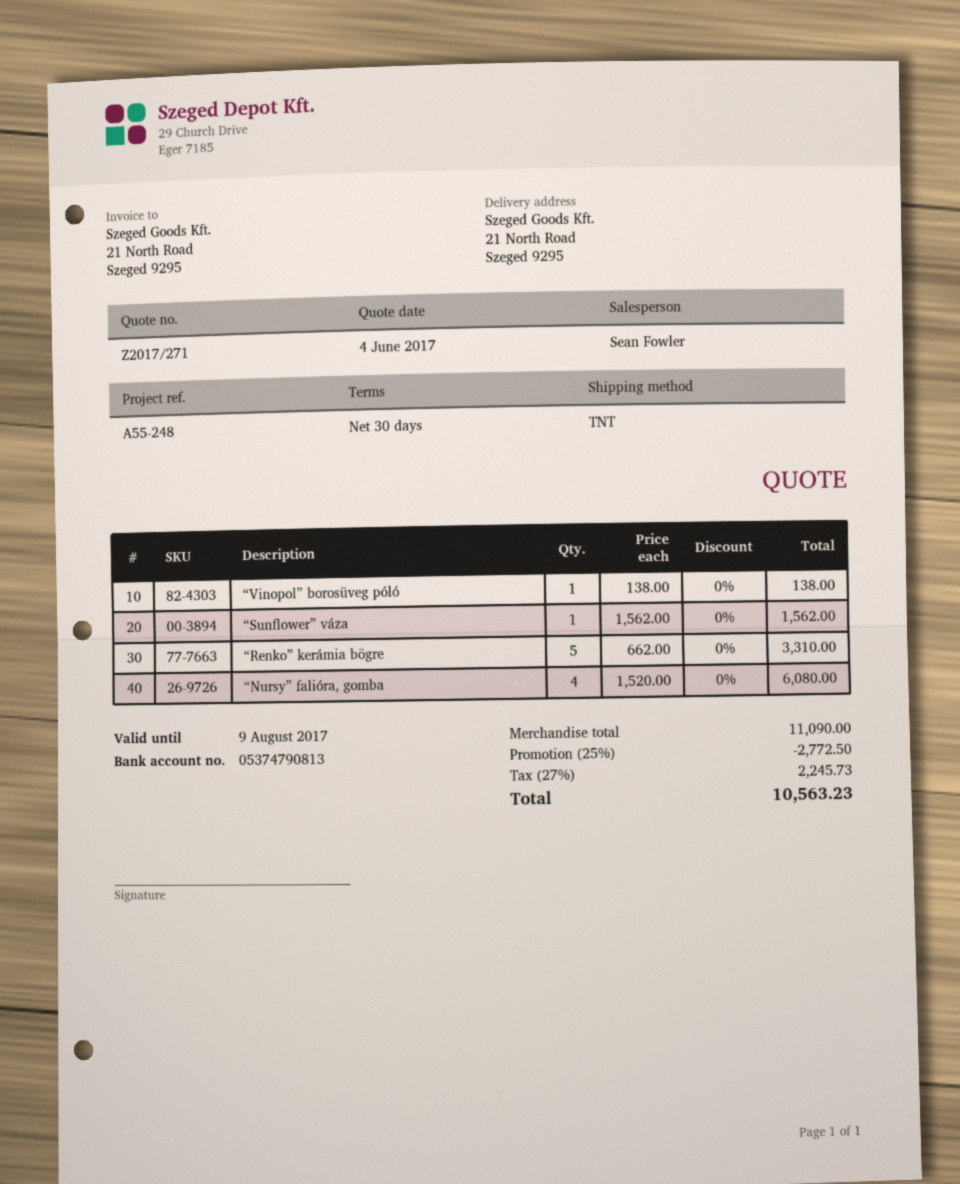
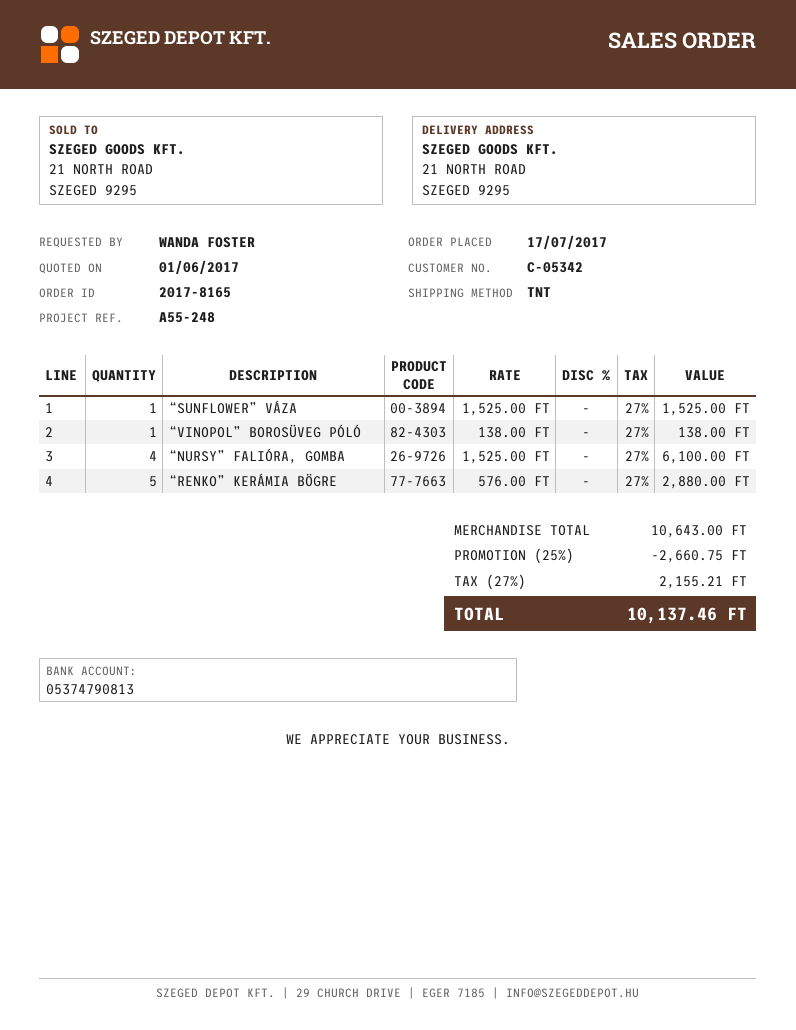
quote date: 2017-06-04 -> 2017-06-01
“Sunflower” váza: 1 x 1562.00 = 1562.00 -> 1 x 1525.00 = 1525.00
“Renko” kerámia bögre: 5 x 662.00 = 3310.00 -> 5 x 576.00 = 2880.00
“Nursy” falióra, gomba: 4 x 1520.00 = 6080.00 -> 4 x 1525.00 = 6100.00
subtotal: 11090.00 -> 10643.00
discount: 25% = 2772.50 -> 25% = 2660.75
tax: 27% = 2245.73 -> 27% = 2155.21
total: 10563.23 -> 10137.46

